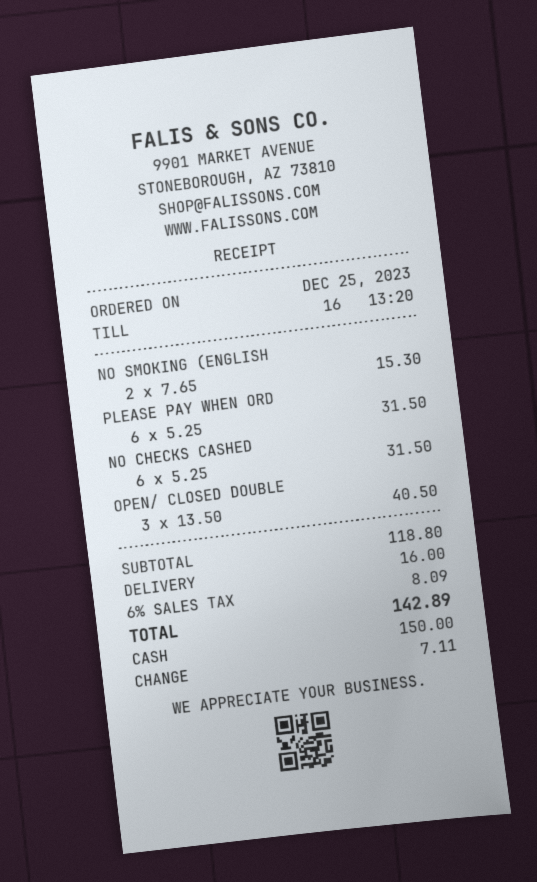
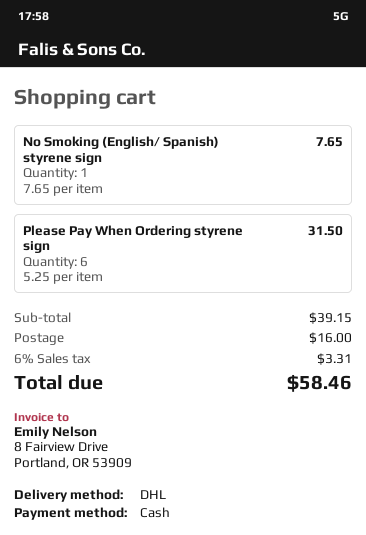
NO SMOKING (ENGLISH: 2 x 7.65 = 15.30 -> 1 x 7.65 = 7.65
NO CHECKS CASHED: 6 x 5.25 = 31.50 -> none
OPEN/ CLOSED DOUBLE: 3 x 13.50 = 40.50 -> none
subtotal: 118.80 -> 39.15
tax: 6% = 8.09 -> 6% = 3.31
total: 142.89 -> 58.46

